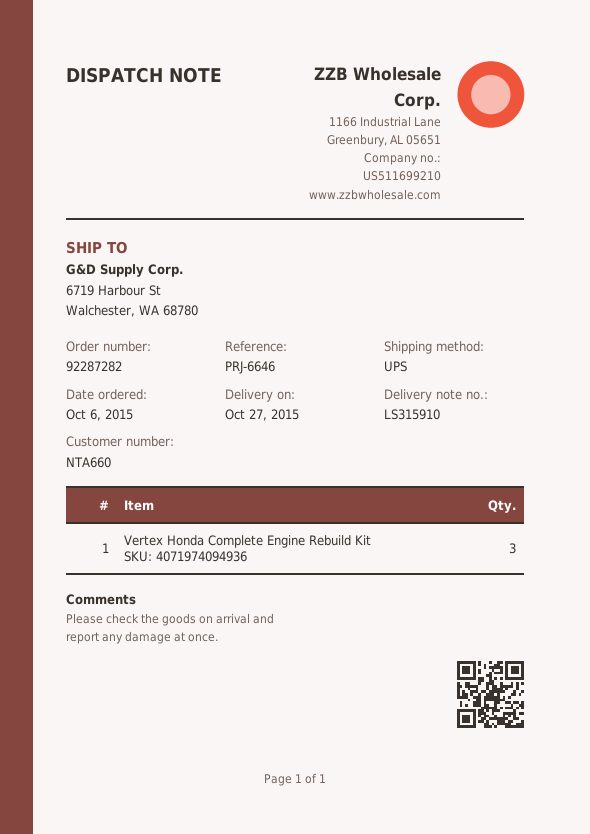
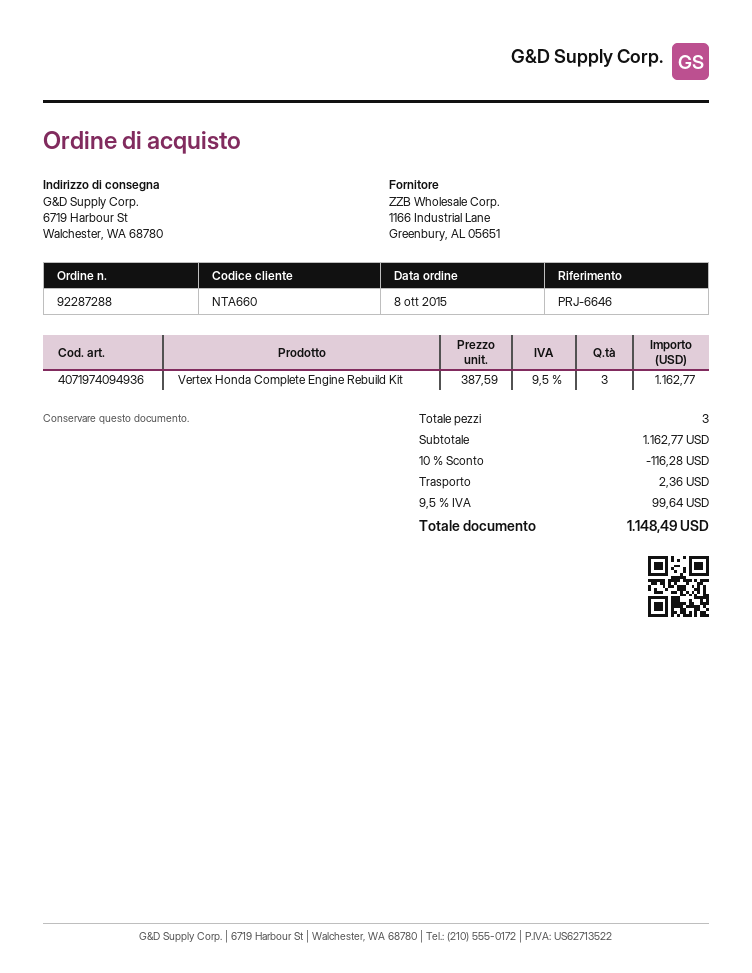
order number: 92287282 -> 92287288
order date: 2015-10-06 -> 2015-10-08

